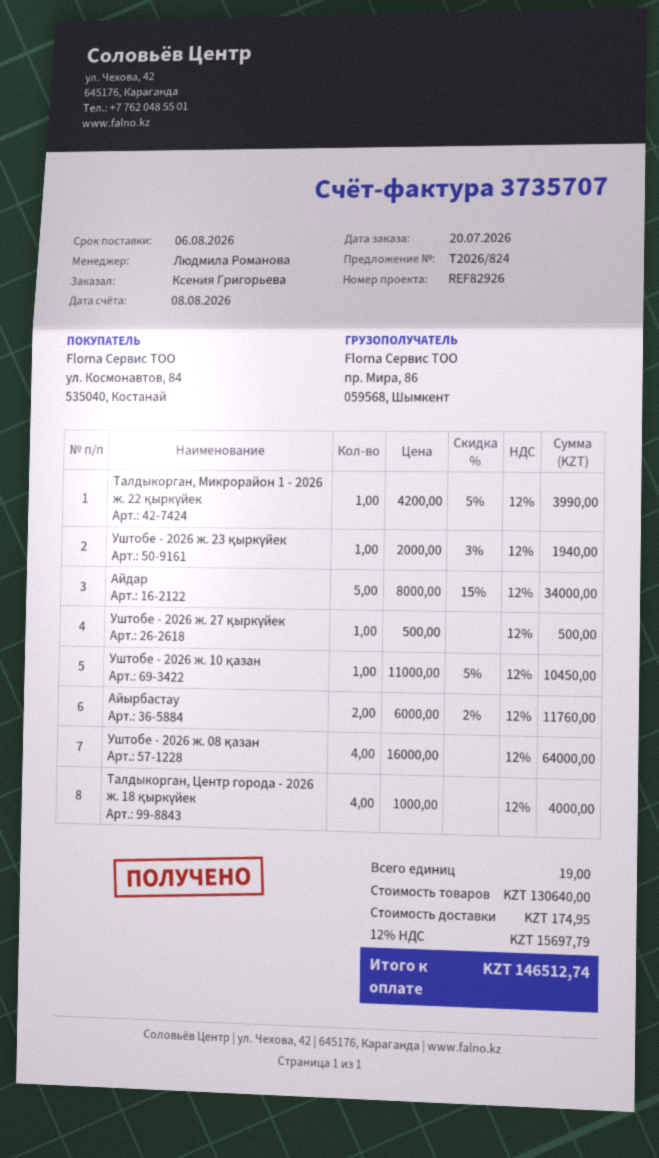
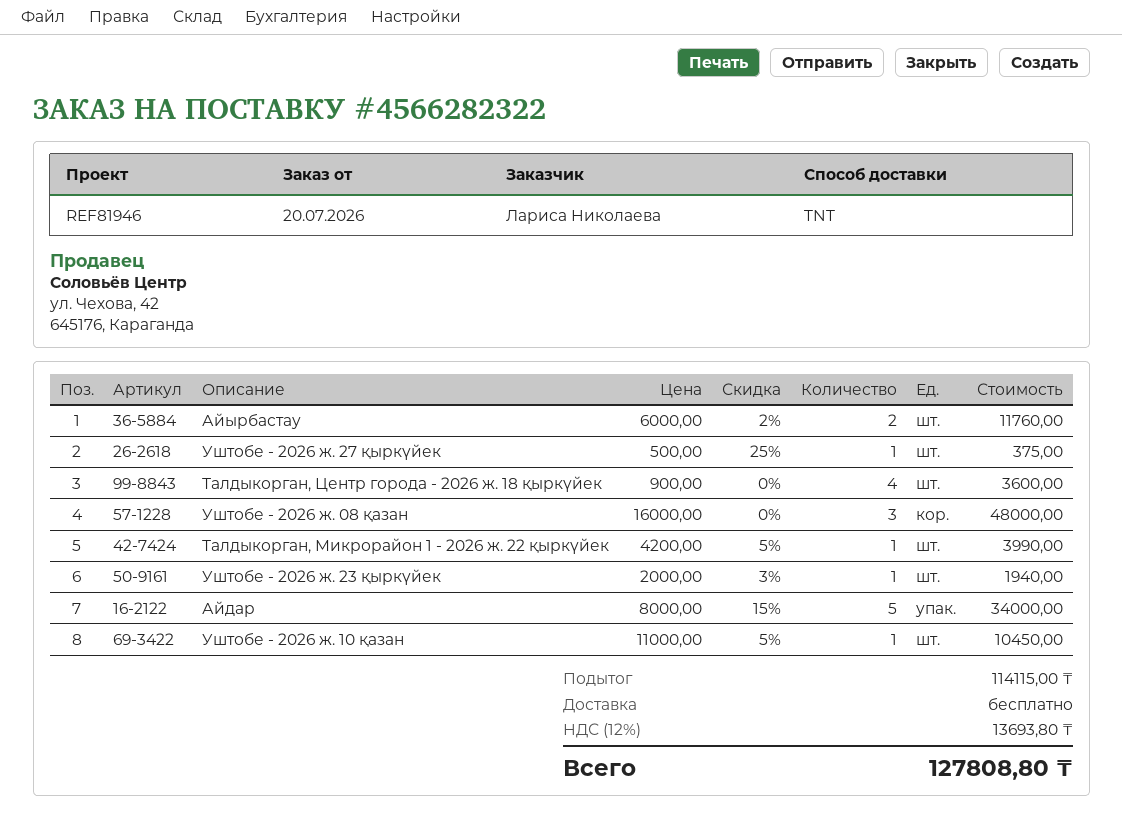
reference: REF82926 -> REF81946
ordered by: Ксения Григорьева -> Лариса Николаева
Уштобе - 2026 ж. 27 қыркүйек: 1 x 500.00 = 500.00 -> 1 x 500.00 - 25% = 375.00
Уштобе - 2026 ж. 08 қазан: 4 x 16000.00 = 64000.00 -> 3 x 16000.00 = 48000.00
Талдыкорган, Центр города - 2026 ж. 18 қыркүйек: 4 x 1000.00 = 4000.00 -> 4 x 900.00 = 3600.00
subtotal: 130640.00 -> 114115.00
shipping: 174.95 -> 0.00
tax: 12% = 15697.79 -> 12% = 13693.80
total: 146512.74 -> 127808.80

